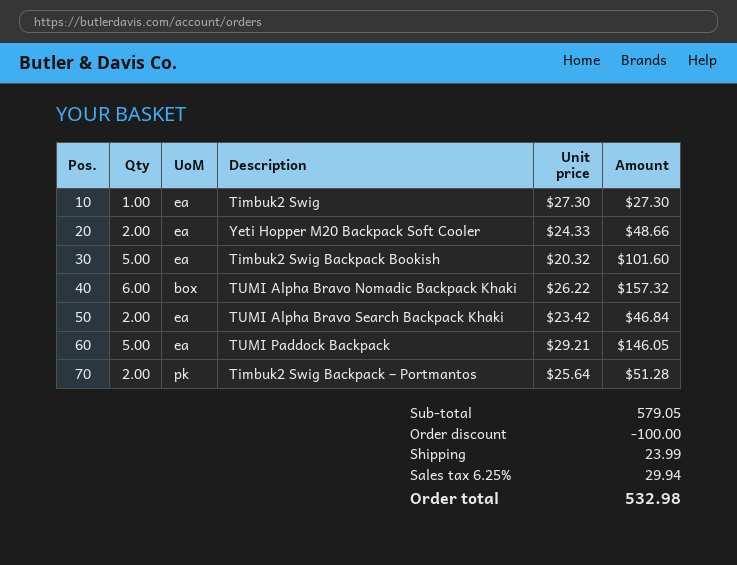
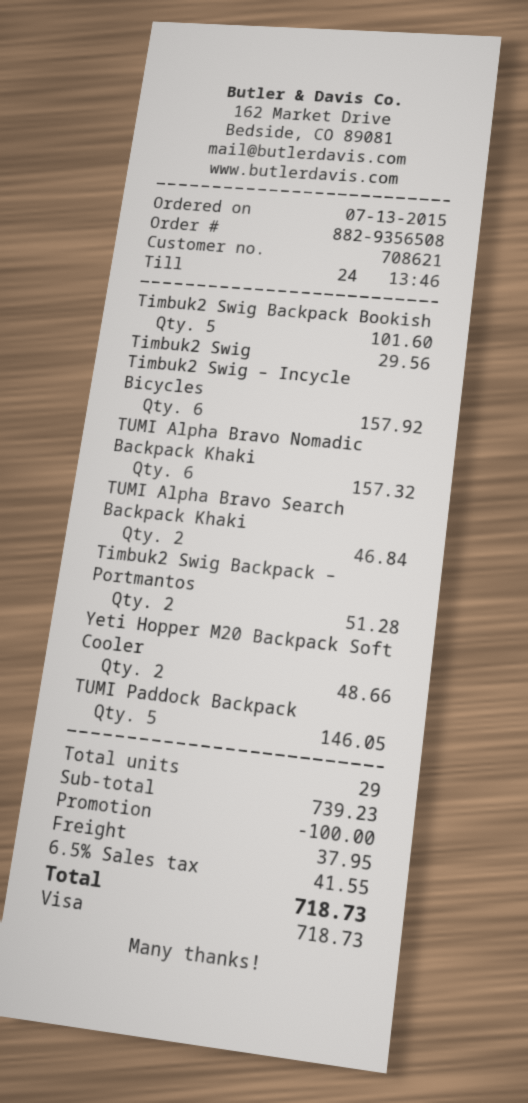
Timbuk2 Swig: 1 for 27.30 -> 1 for 29.56
Timbuk2 Swig – Incycle Bicycles: none -> 6 for 157.92
subtotal: 579.05 -> 739.23
shipping: 23.99 -> 37.95
tax: 6.25% = 29.94 -> 6.5% = 41.55
total: 532.98 -> 718.73

